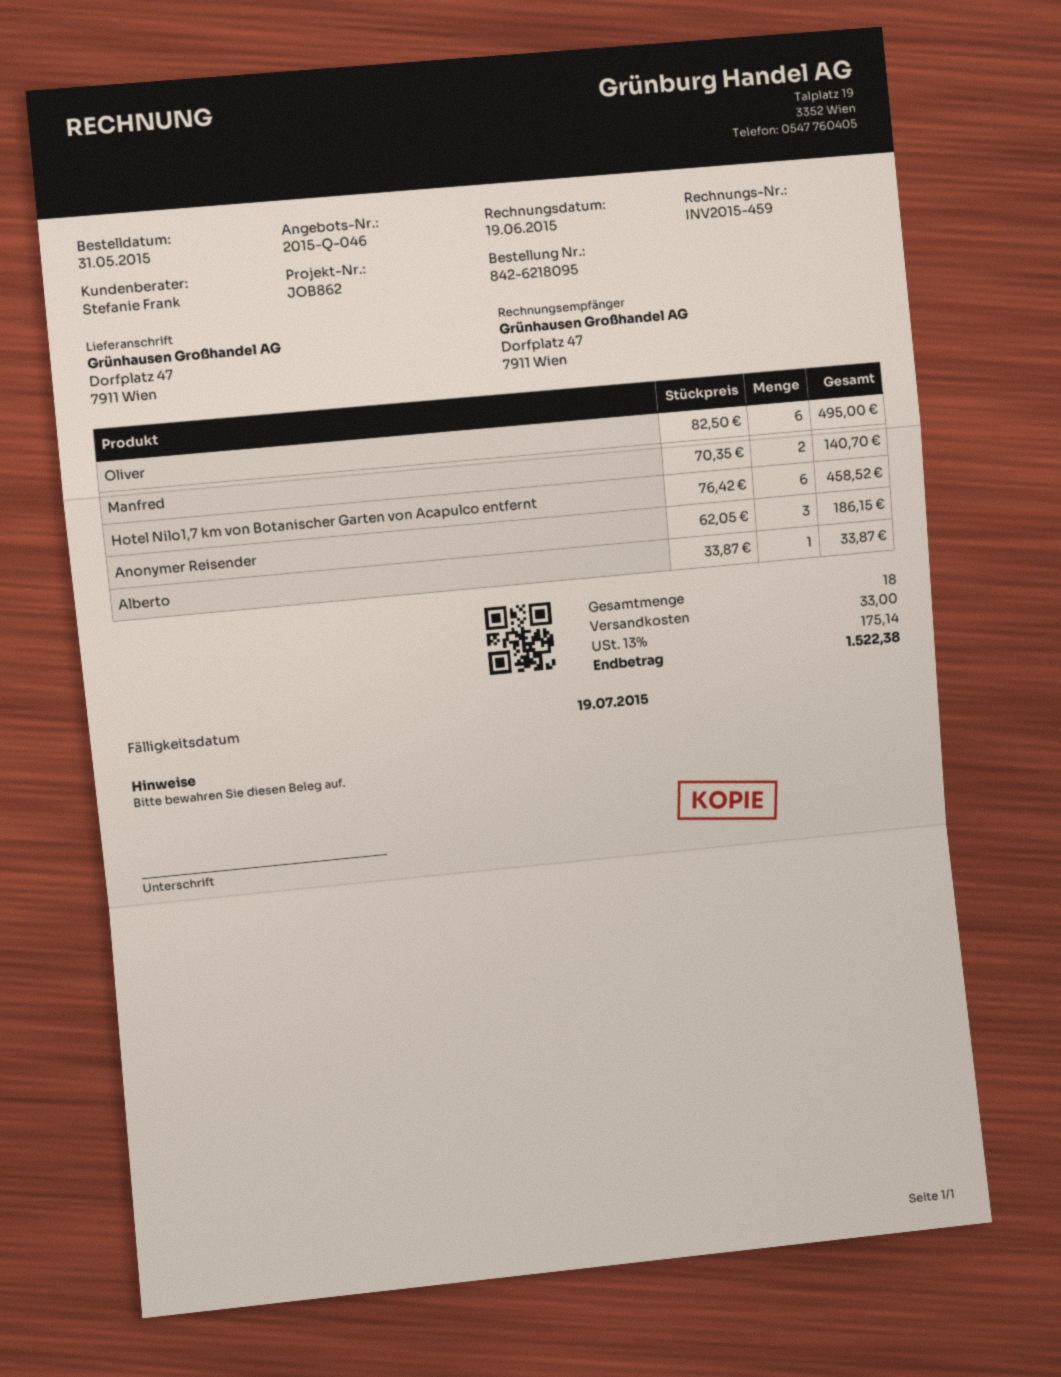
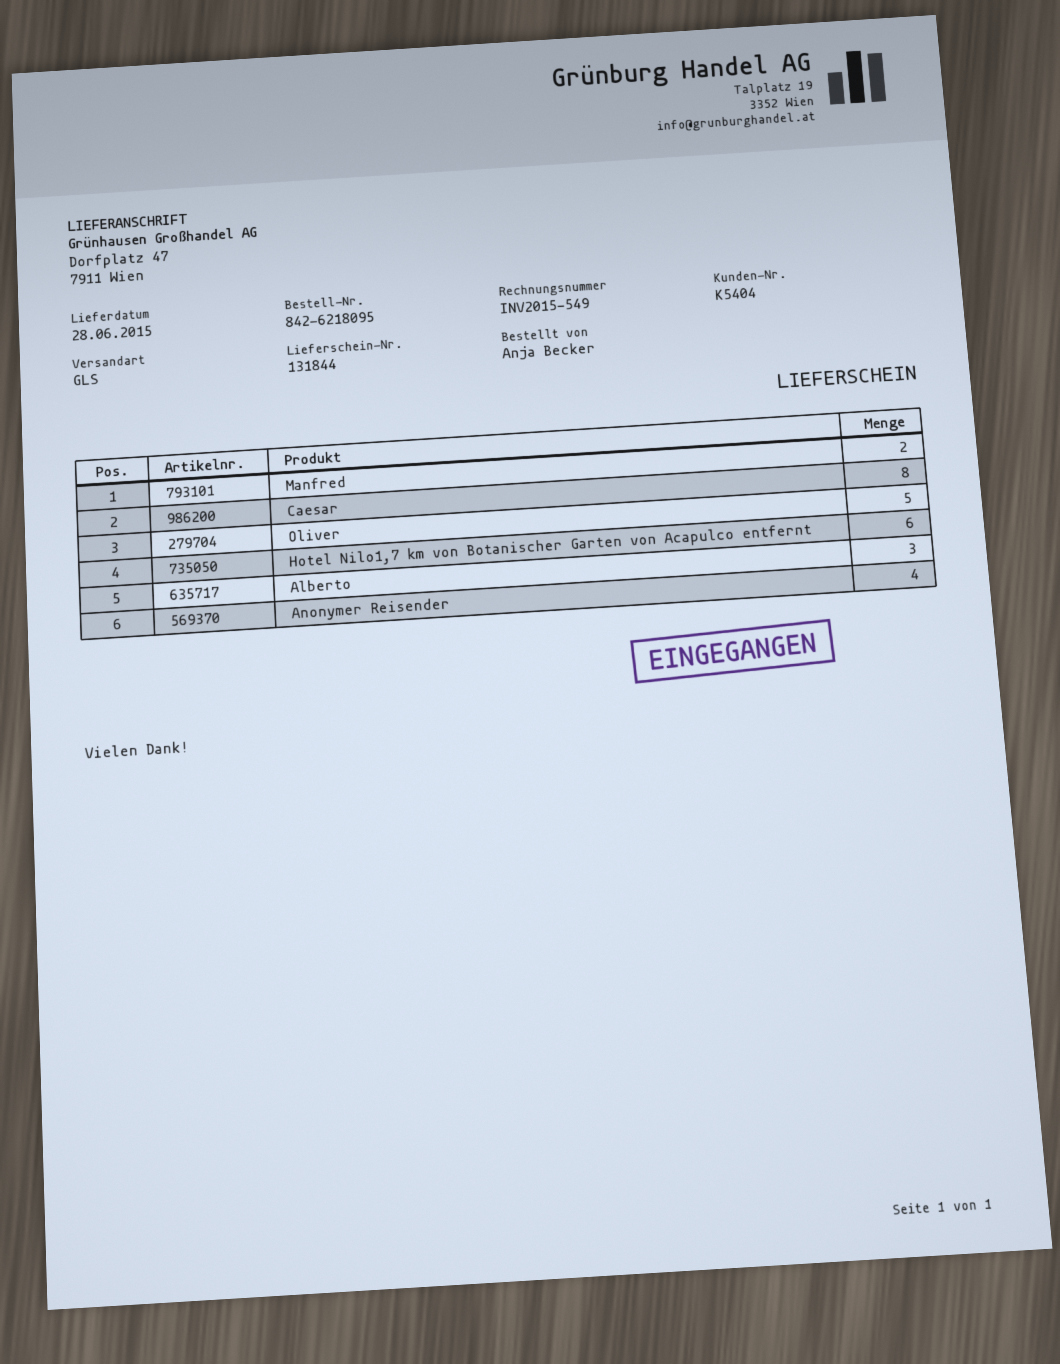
invoice number: INV2015-459 -> INV2015-549
Oliver: 6 -> 5
Anonymer Reisender: 3 -> 4
Alberto: 1 -> 3
Caesar: none -> 8

